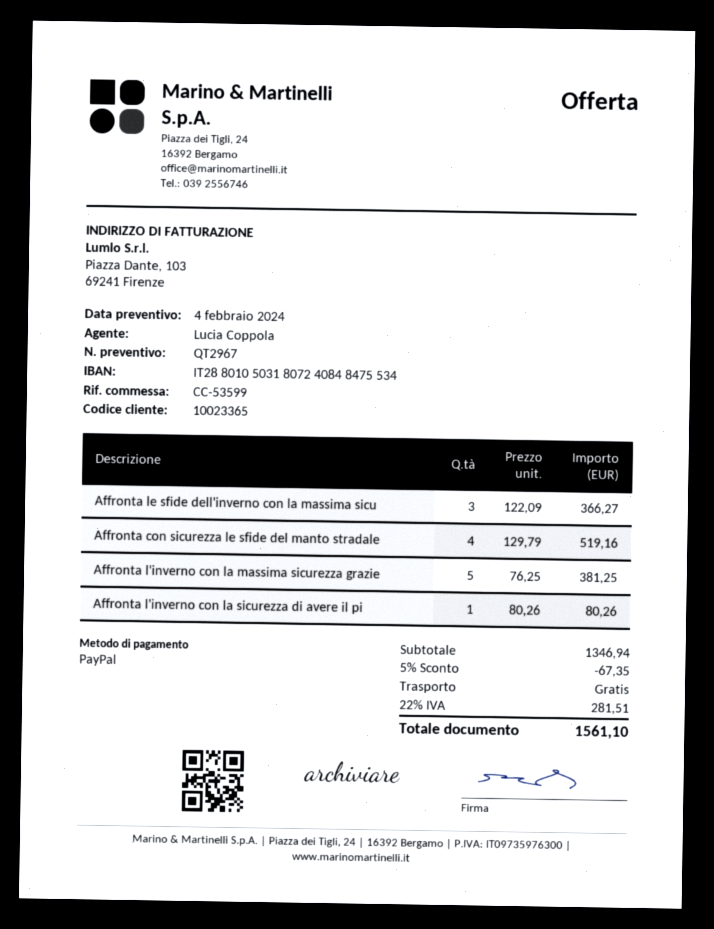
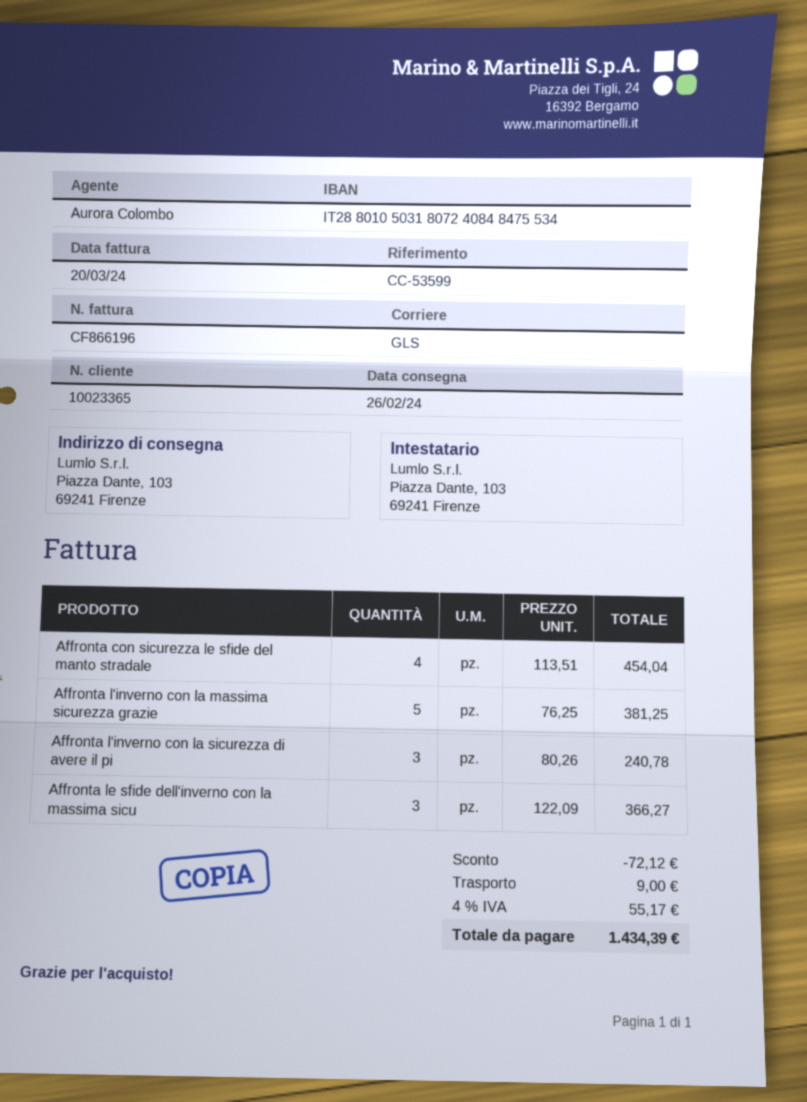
sales rep: Lucia Coppola -> Aurora Colombo
Affronta con sicurezza le sfide del manto stradale: 4 x 129.79 = 519.16 -> 4 x 113.51 = 454.04
Affronta l'inverno con la sicurezza di avere il pi: 1 x 80.26 = 80.26 -> 3 x 80.26 = 240.78
discount: 67.35 -> 72.12
shipping: 0.00 -> 9.00
tax: 22% = 281.51 -> 4% = 55.17
total: 1561.10 -> 1434.39

